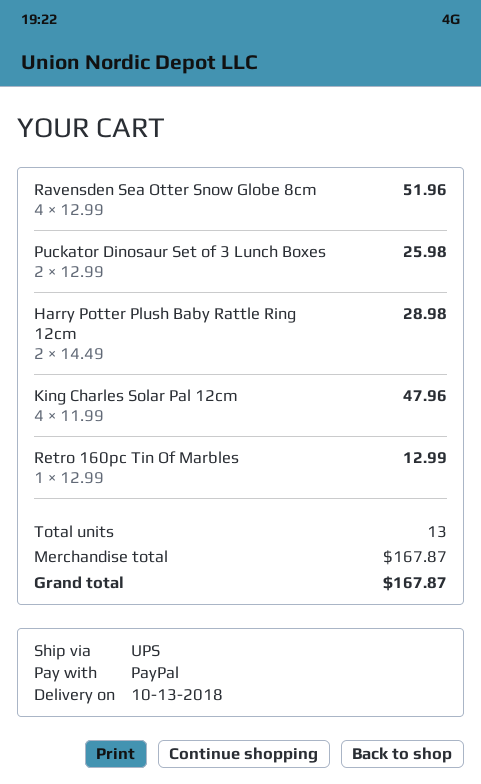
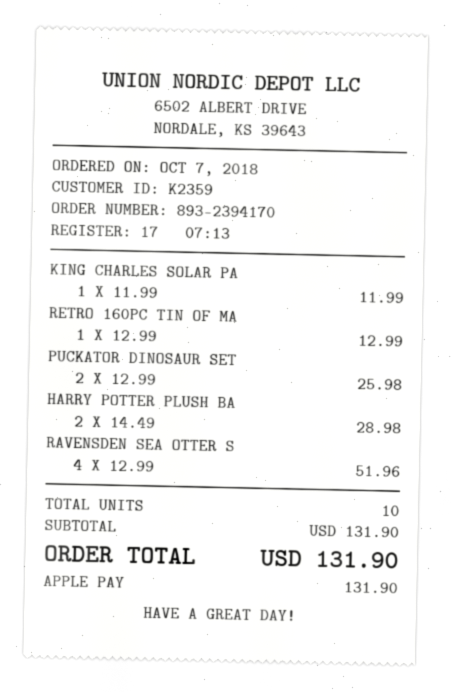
payment method: PayPal -> Apple Pay
King Charles Solar Pal 12cm: 4 x 11.99 = 47.96 -> 1 x 11.99 = 11.99
total quantity: 13 -> 10
subtotal: 167.87 -> 131.90
total: 167.87 -> 131.90

